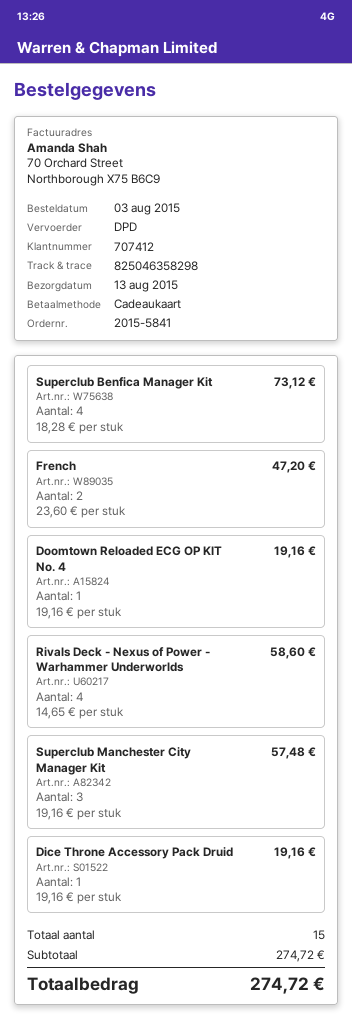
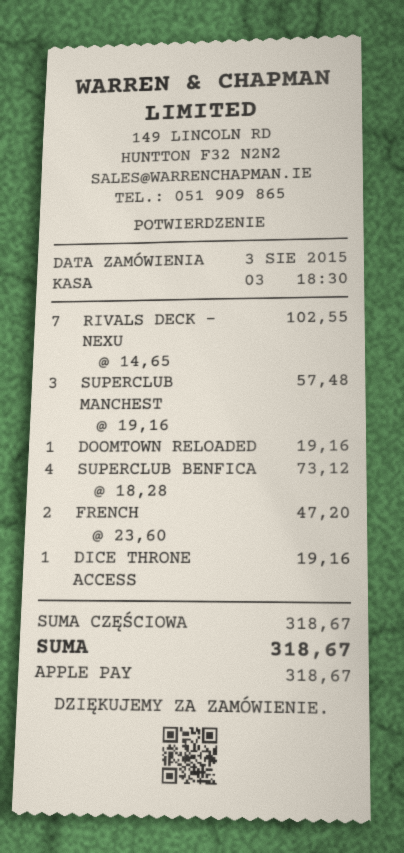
payment method: gift card -> Apple Pay
Rivals Deck - Nexus of Power - Warhammer Underworlds: 4 x 14.65 = 58.60 -> 7 x 14.65 = 102.55
subtotal: 274.72 -> 318.67
total: 274.72 -> 318.67

